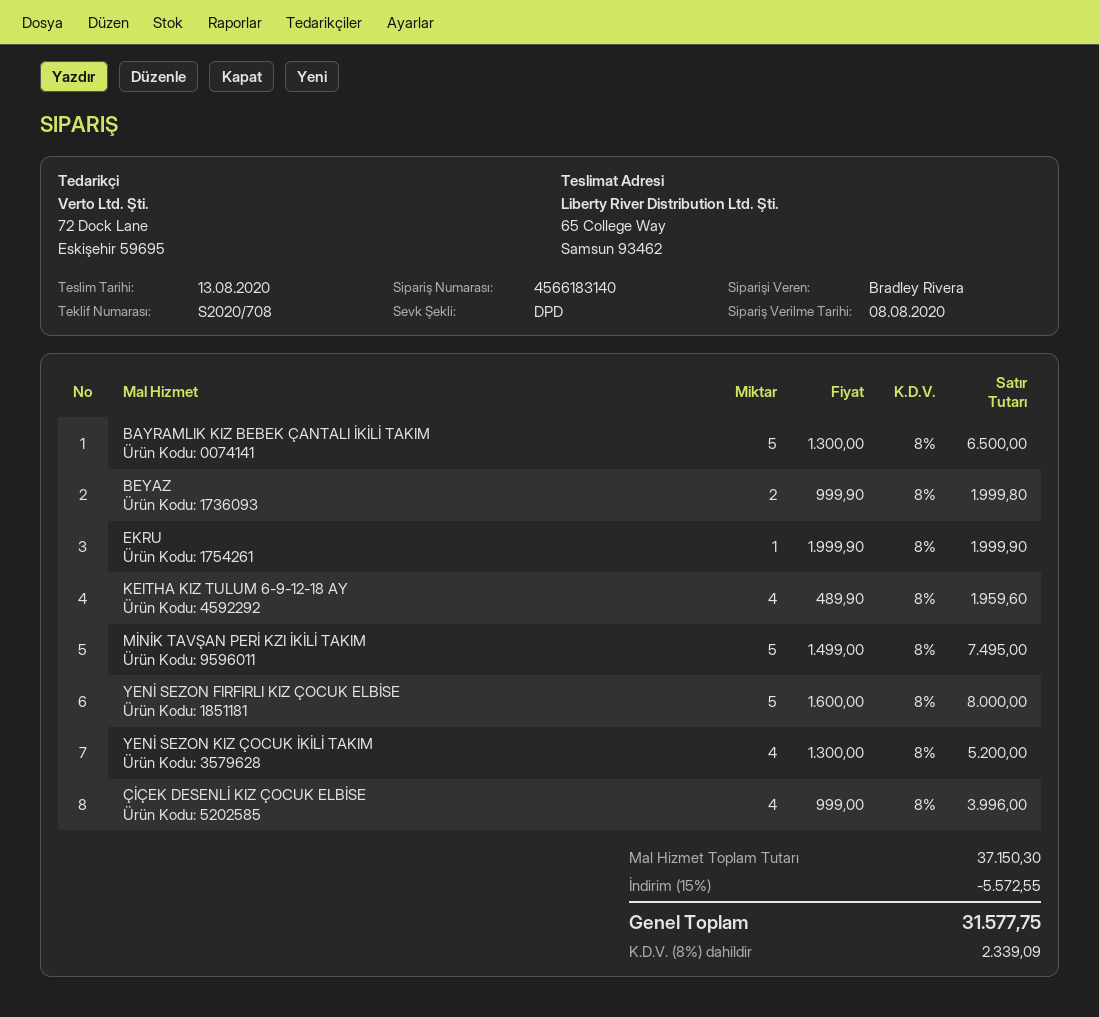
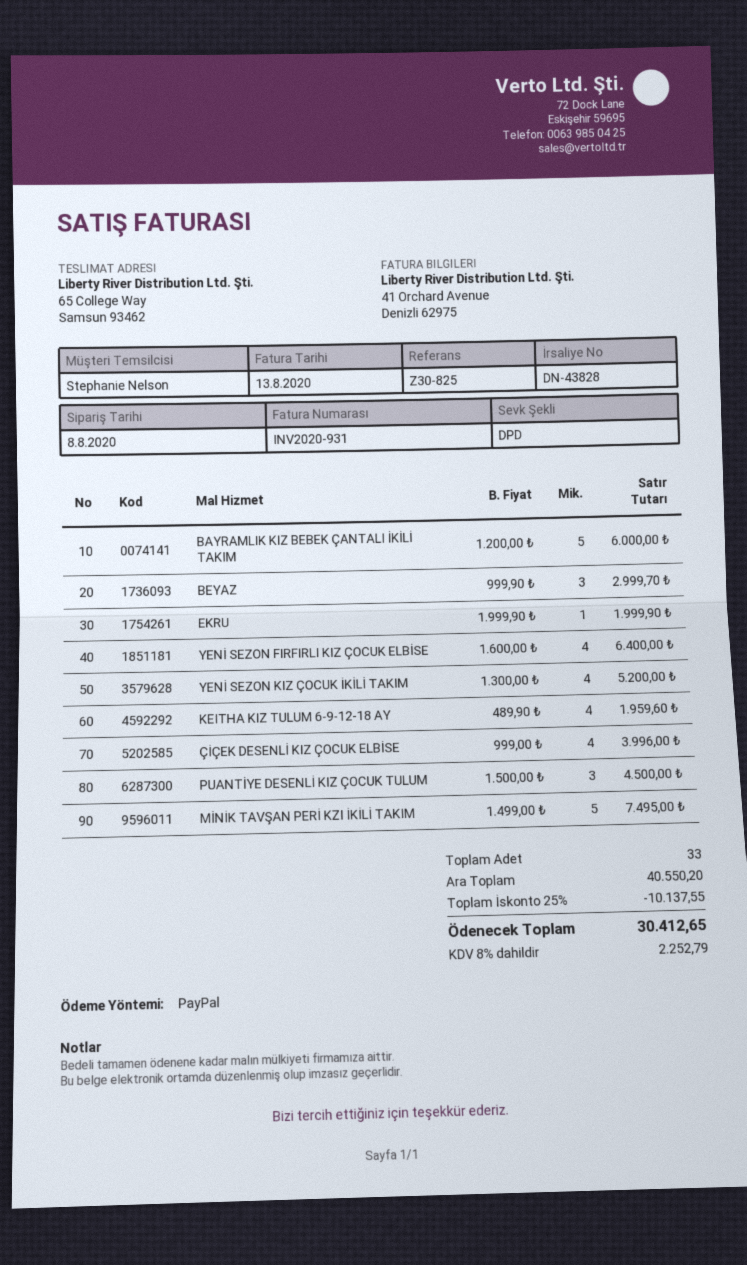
BAYRAMLIK KIZ BEBEK ÇANTALI İKİLİ TAKIM: 5 x 1300.00 = 6500.00 -> 5 x 1200.00 = 6000.00
BEYAZ: 2 x 999.90 = 1999.80 -> 3 x 999.90 = 2999.70
YENİ SEZON FIRFIRLI KIZ ÇOCUK ELBİSE: 5 x 1600.00 = 8000.00 -> 4 x 1600.00 = 6400.00
PUANTİYE DESENLİ KIZ ÇOCUK TULUM: none -> 3 x 1500.00 = 4500.00
subtotal: 37150.30 -> 40550.20
discount: 15% = 5572.55 -> 25% = 10137.55
tax: 8% = 2339.09 -> 8% = 2252.79
total: 31577.75 -> 30412.65

